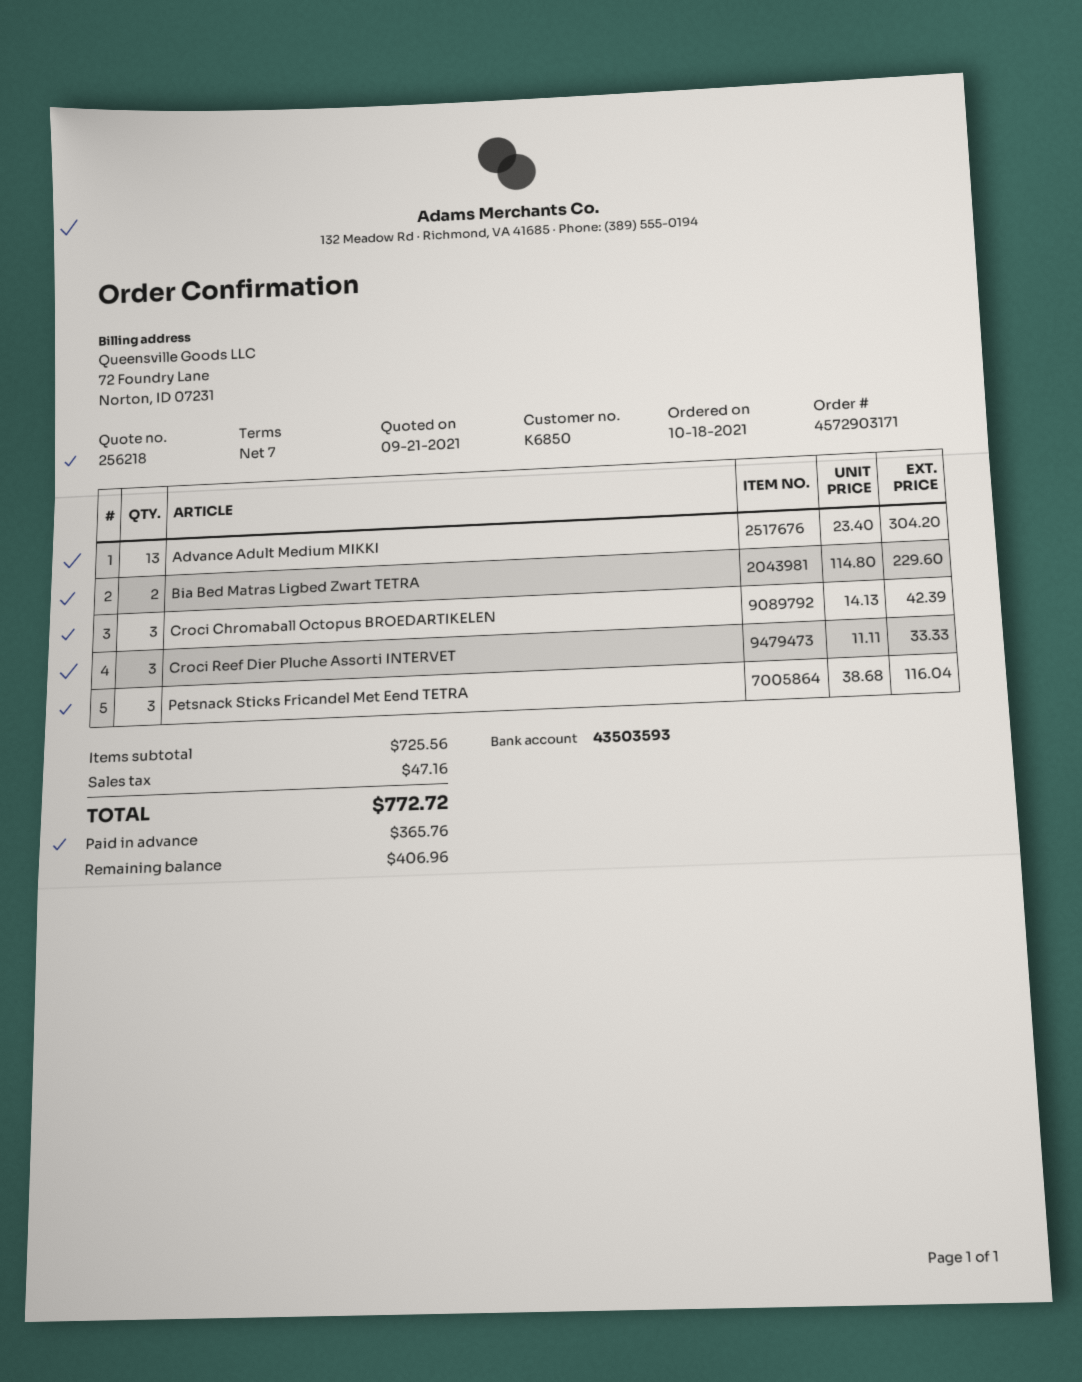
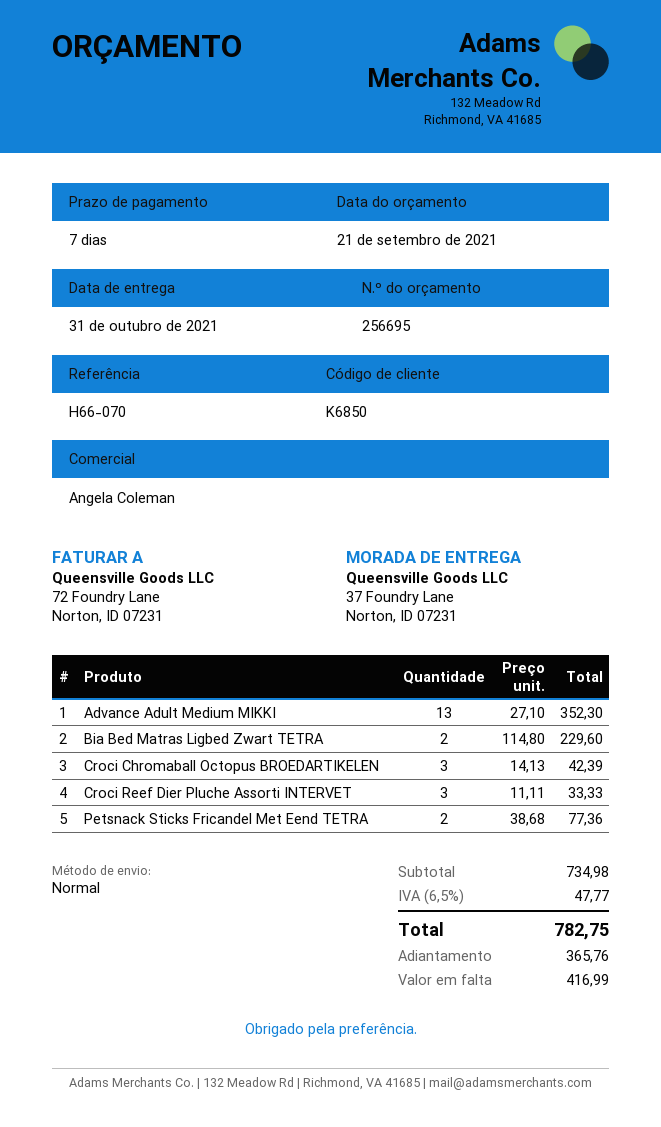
quote number: 256218 -> 256695
Advance Adult Medium MIKKI: 13 x 23.40 = 304.20 -> 13 x 27.10 = 352.30
Petsnack Sticks Fricandel Met Eend TETRA: 3 x 38.68 = 116.04 -> 2 x 38.68 = 77.36
subtotal: 725.56 -> 734.98
tax: 47.16 -> 47.77
total: 772.72 -> 782.75
balance: 406.96 -> 416.99

